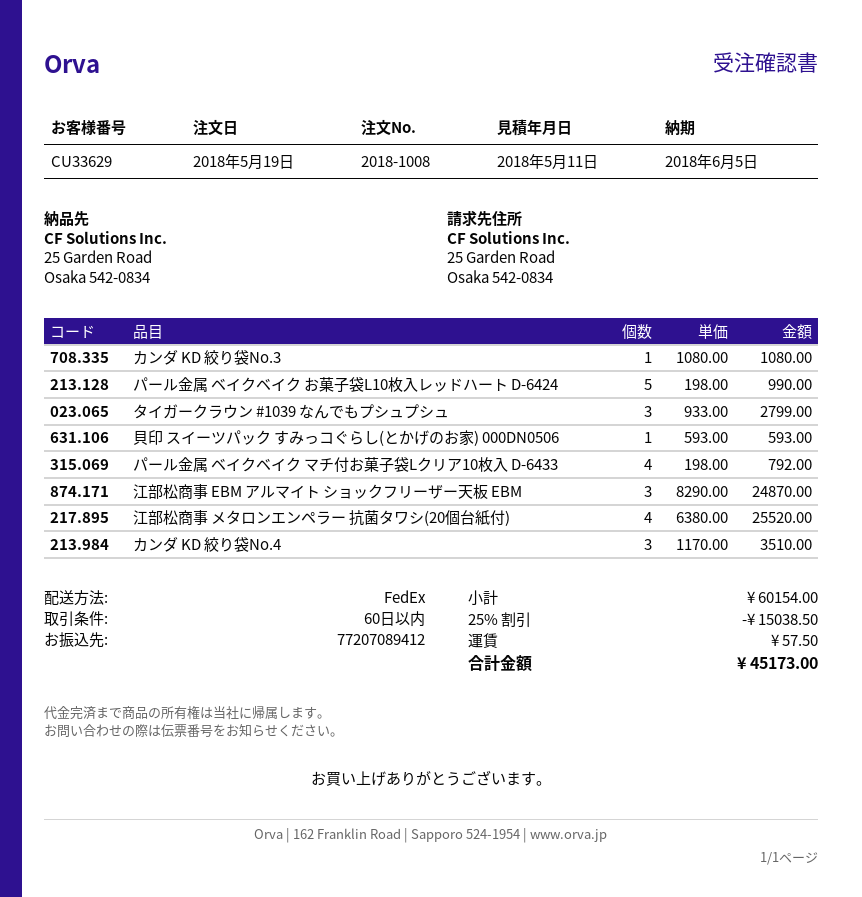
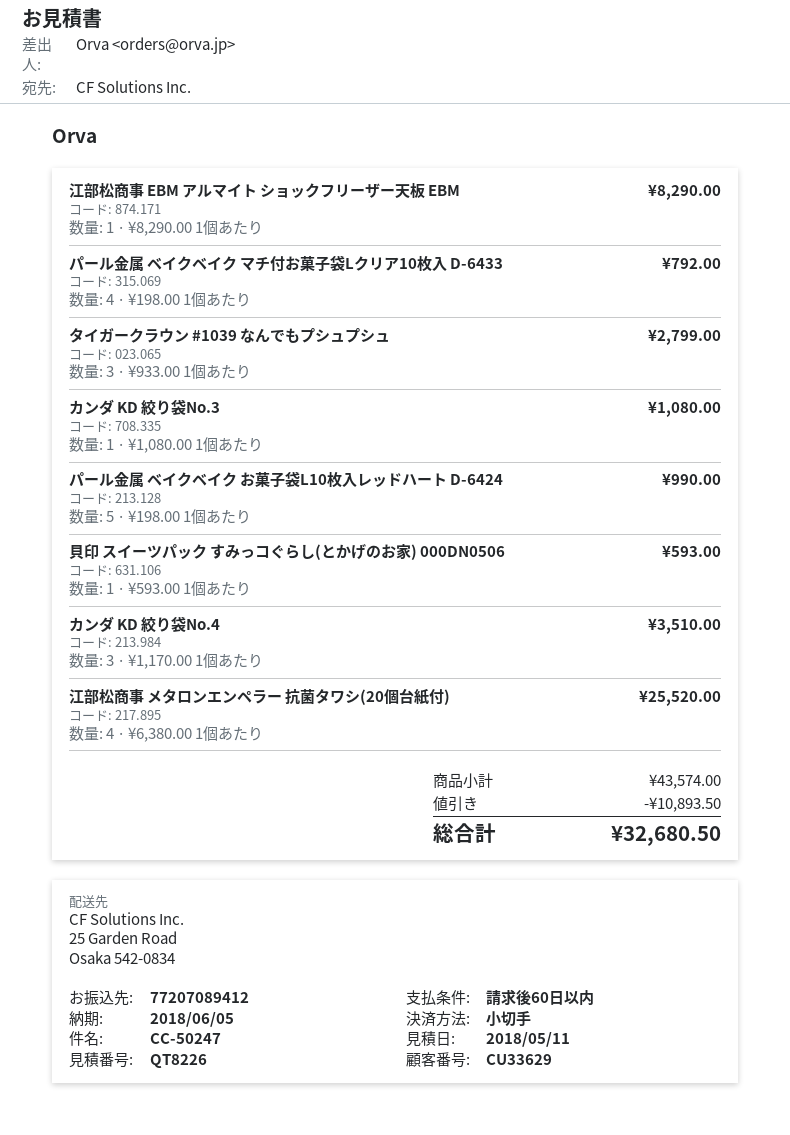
江部松商事 EBM アルマイト ショックフリーザー天板 EBM: 3 x 8290.00 = 24870.00 -> 1 x 8290.00 = 8290.00
subtotal: 60154.00 -> 43574.00
discount: 15038.50 -> 10893.50
shipping: 57.50 -> none
total: 45173.00 -> 32680.50

